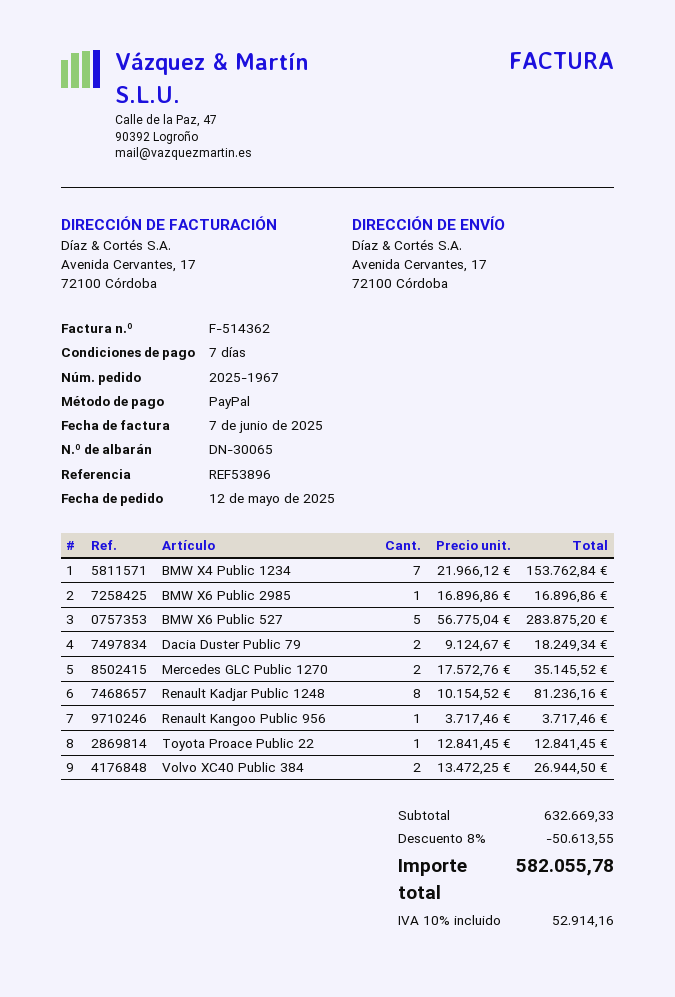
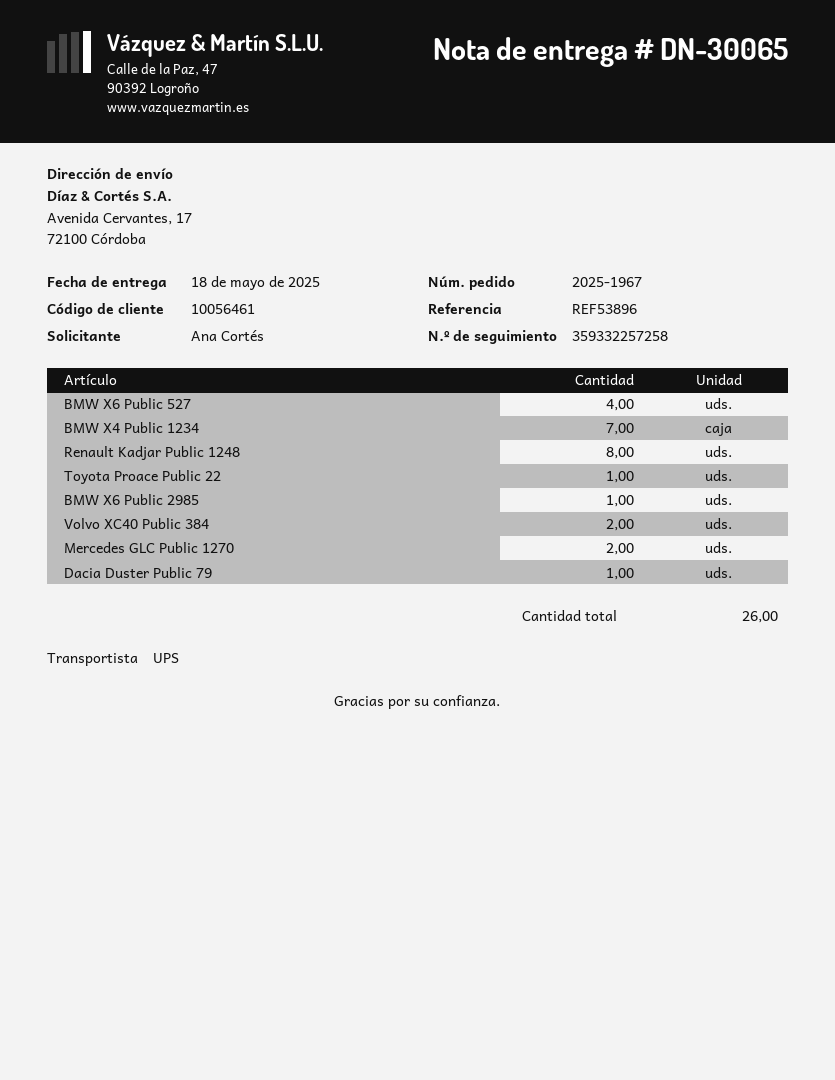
BMW X6 Public 527: 5 -> 4
Dacia Duster Public 79: 2 -> 1
Renault Kangoo Public 956: 1 -> none

